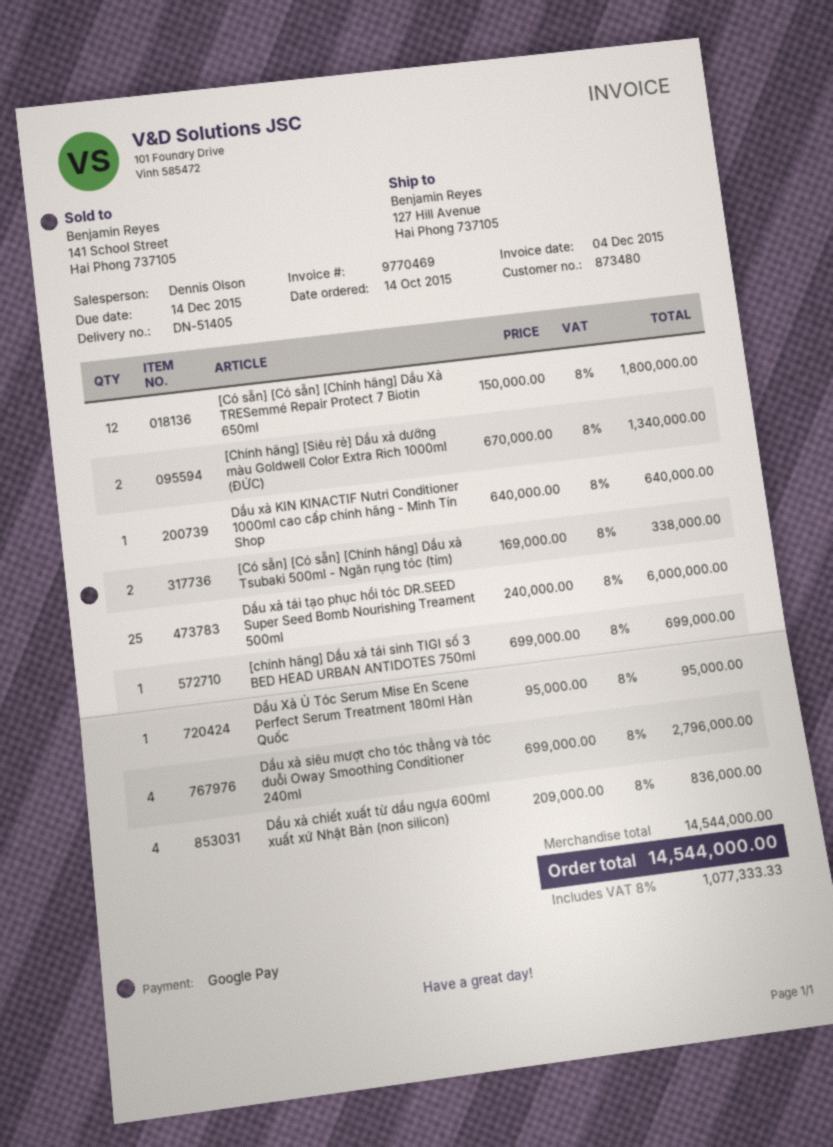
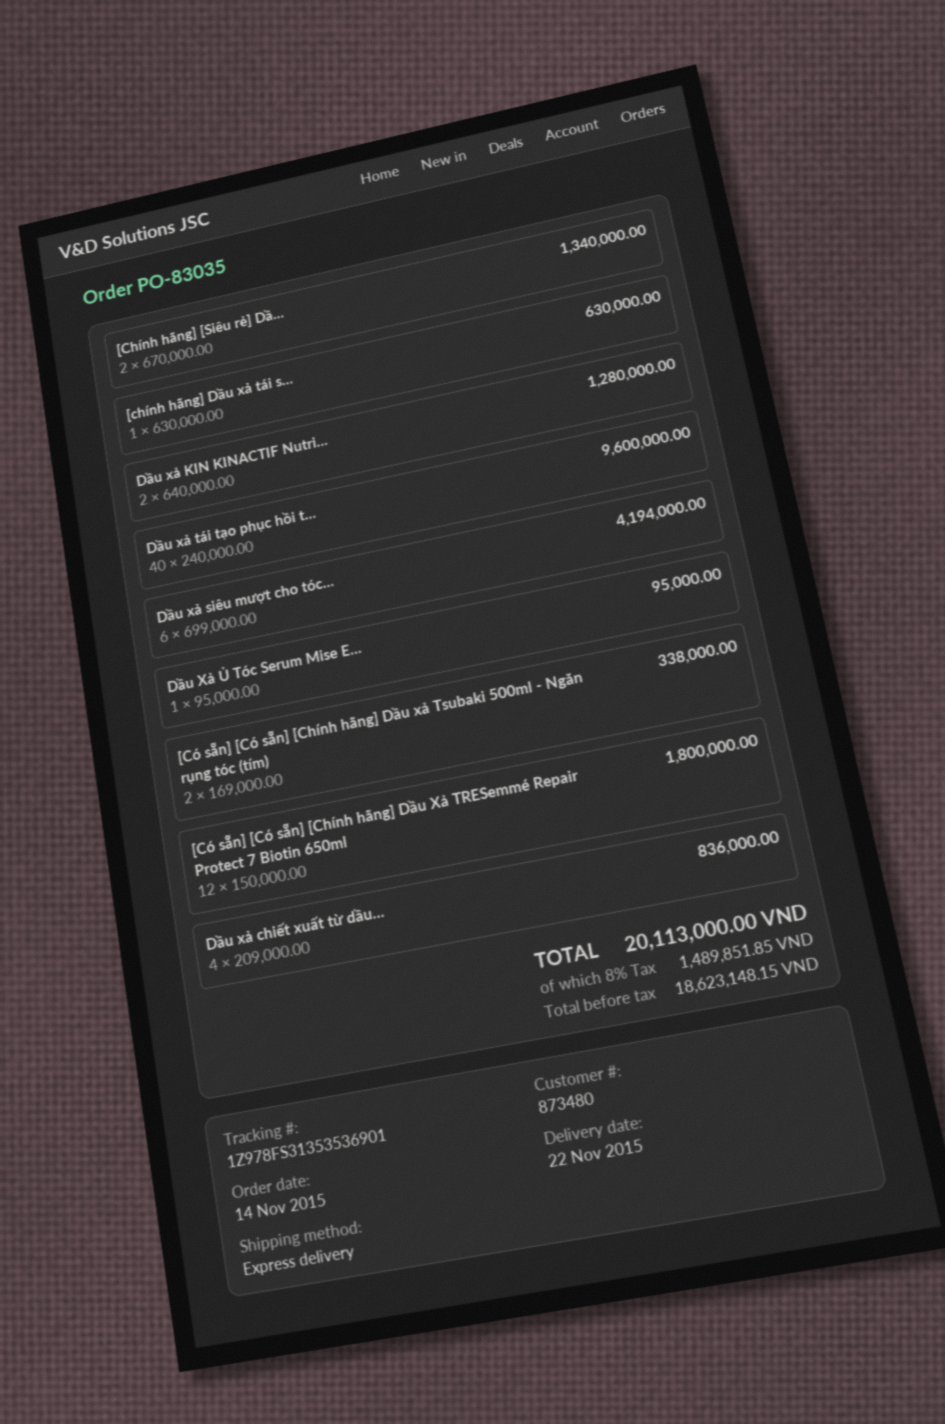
order date: 2015-10-14 -> 2015-11-14
Dầu xả KIN KINACTIF Nutri Conditioner 1000ml cao cấp chính hãng - Minh Tín Shop: 1 x 640000.00 = 640000.00 -> 2 x 640000.00 = 1280000.00
Dầu xả tái tạo phục hồi tóc DR.SEED Super Seed Bomb Nourishing Treament 500ml: 25 x 240000.00 = 6000000.00 -> 40 x 240000.00 = 9600000.00
[chính hãng] Dầu xả tái sinh TIGI số 3 BED HEAD URBAN ANTIDOTES 750ml: 1 x 699000.00 = 699000.00 -> 1 x 630000.00 = 630000.00
Dầu xả siêu mượt cho tóc thẳng và tóc duỗi Oway Smoothing Conditioner 240ml: 4 x 699000.00 = 2796000.00 -> 6 x 699000.00 = 4194000.00
tax: 8% = 1077333.33 -> 8% = 1489851.85
total: 14544000.00 -> 20113000.00

